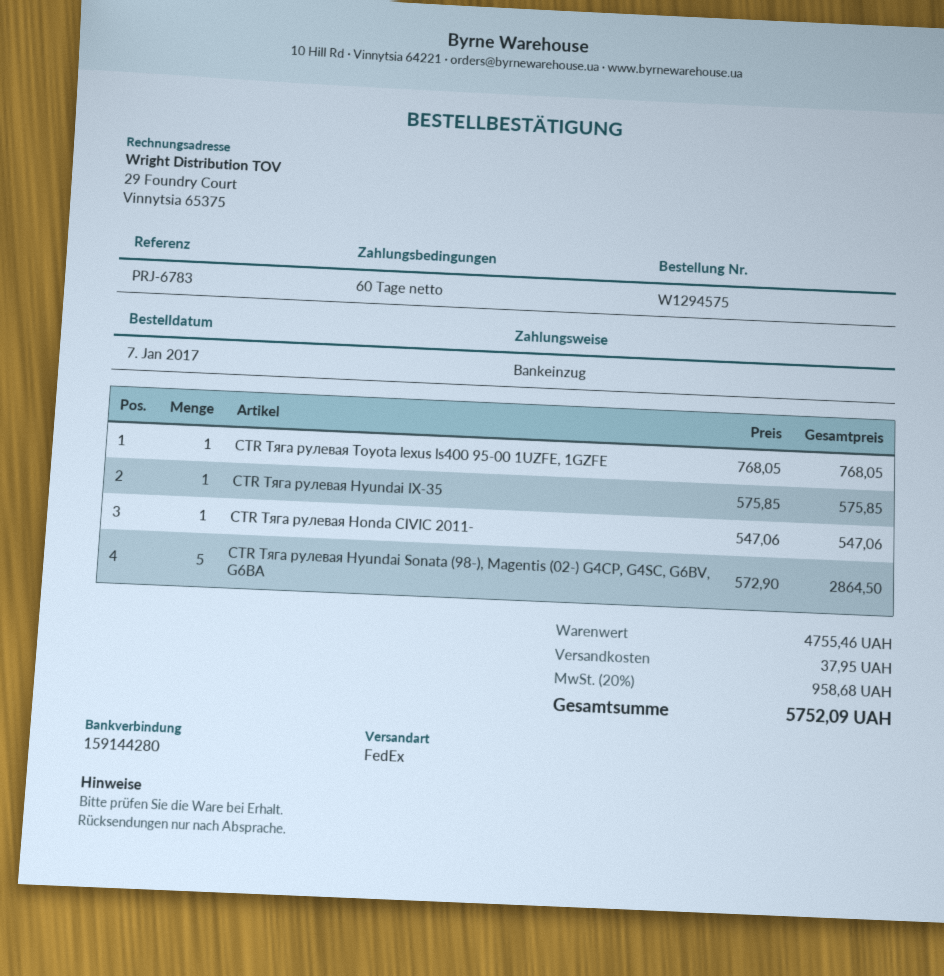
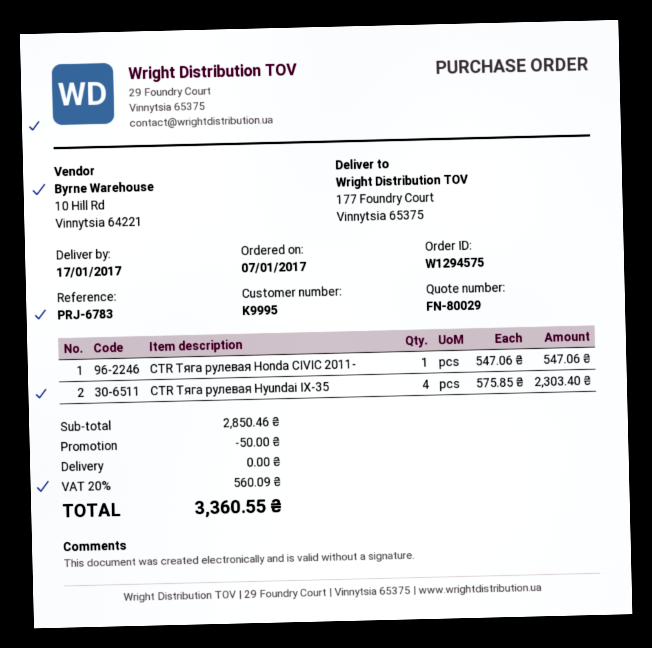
CTR Тяга рулевая Toyota lexus ls400 95-00 1UZFE, 1GZFE: 1 x 768.05 = 768.05 -> none
CTR Тяга рулевая Hyundai IX-35: 1 x 575.85 = 575.85 -> 4 x 575.85 = 2303.40
CTR Тяга рулевая Hyundai Sonata (98-), Magentis (02-) G4CP, G4SC, G6BV, G6BA: 5 x 572.90 = 2864.50 -> none
subtotal: 4755.46 -> 2850.46
discount: none -> 50.00
shipping: 37.95 -> 0.00
tax: 20% = 958.68 -> 20% = 560.09
total: 5752.09 -> 3360.55

